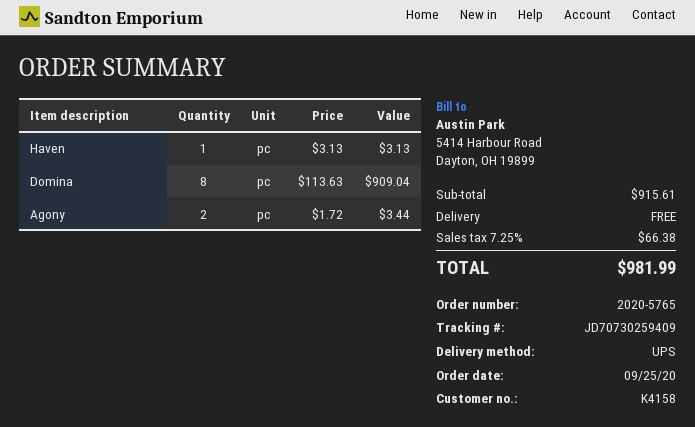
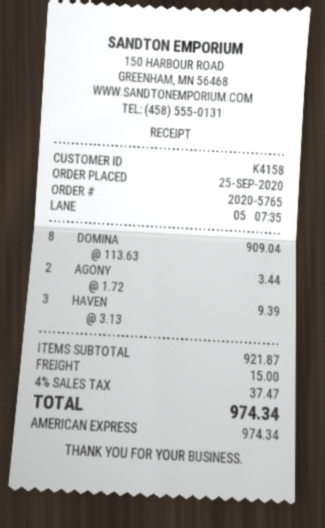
Haven: 1 x 3.13 = 3.13 -> 3 x 3.13 = 9.39
subtotal: 915.61 -> 921.87
shipping: 0.00 -> 15.00
tax: 7.25% = 66.38 -> 4% = 37.47
total: 981.99 -> 974.34

